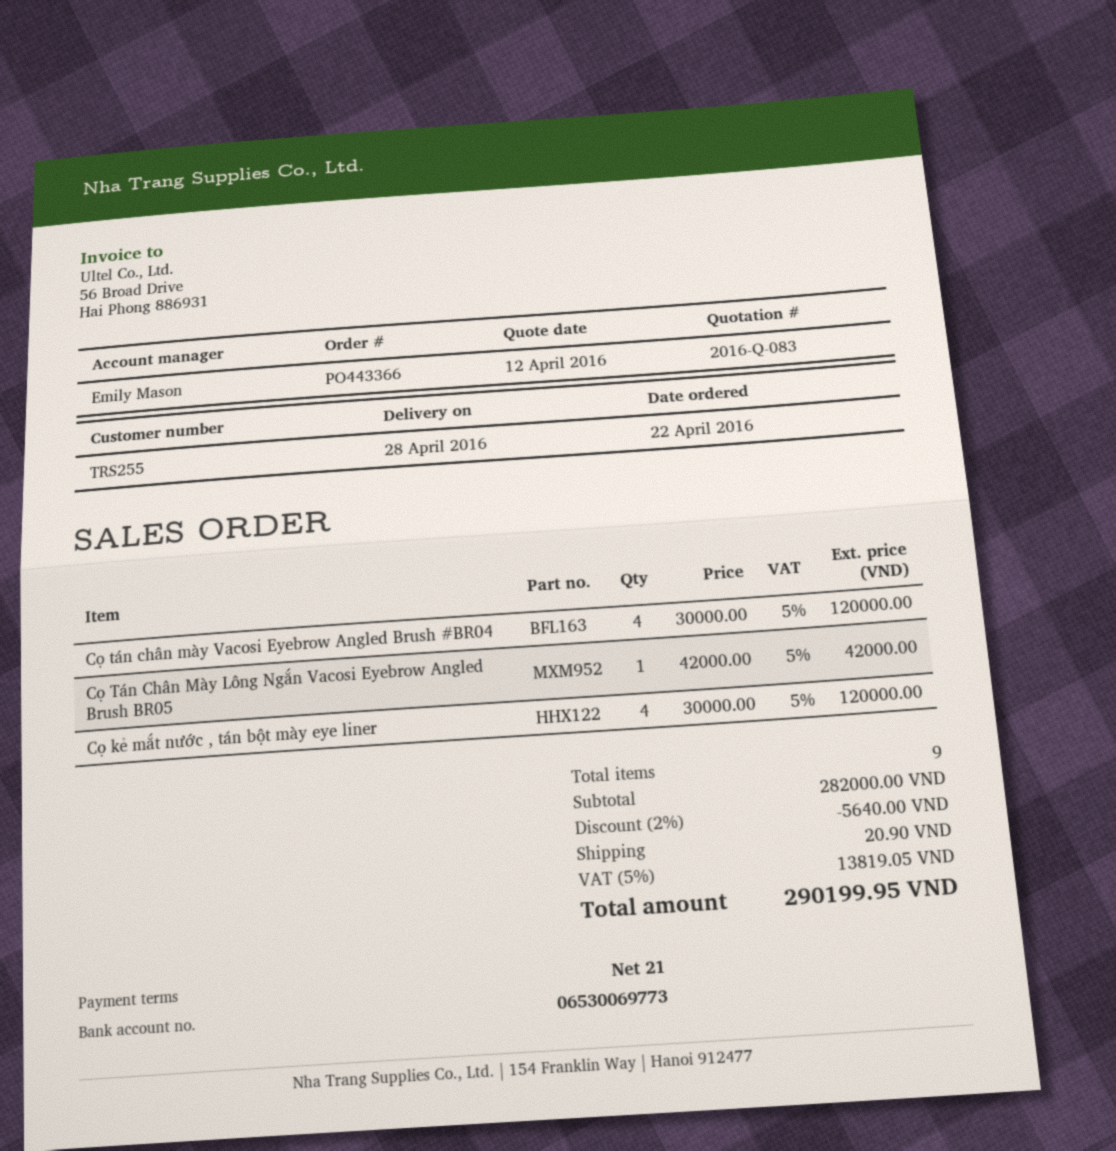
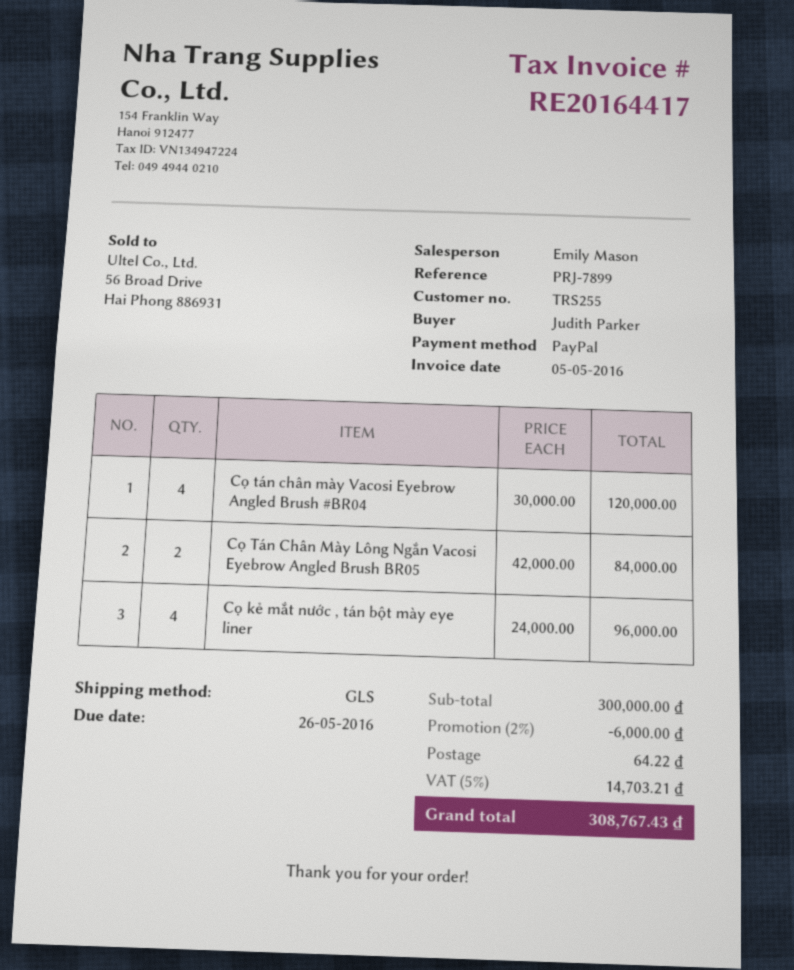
Cọ Tán Chân Mày Lông Ngắn Vacosi Eyebrow Angled Brush BR05: 1 x 42000.00 = 42000.00 -> 2 x 42000.00 = 84000.00
Cọ kẻ mắt nước , tán bột mày eye liner: 4 x 30000.00 = 120000.00 -> 4 x 24000.00 = 96000.00
subtotal: 282000.00 -> 300000.00
discount: 2% = 5640.00 -> 2% = 6000.00
shipping: 20.90 -> 64.22
tax: 5% = 13819.05 -> 5% = 14703.21
total: 290199.95 -> 308767.43

